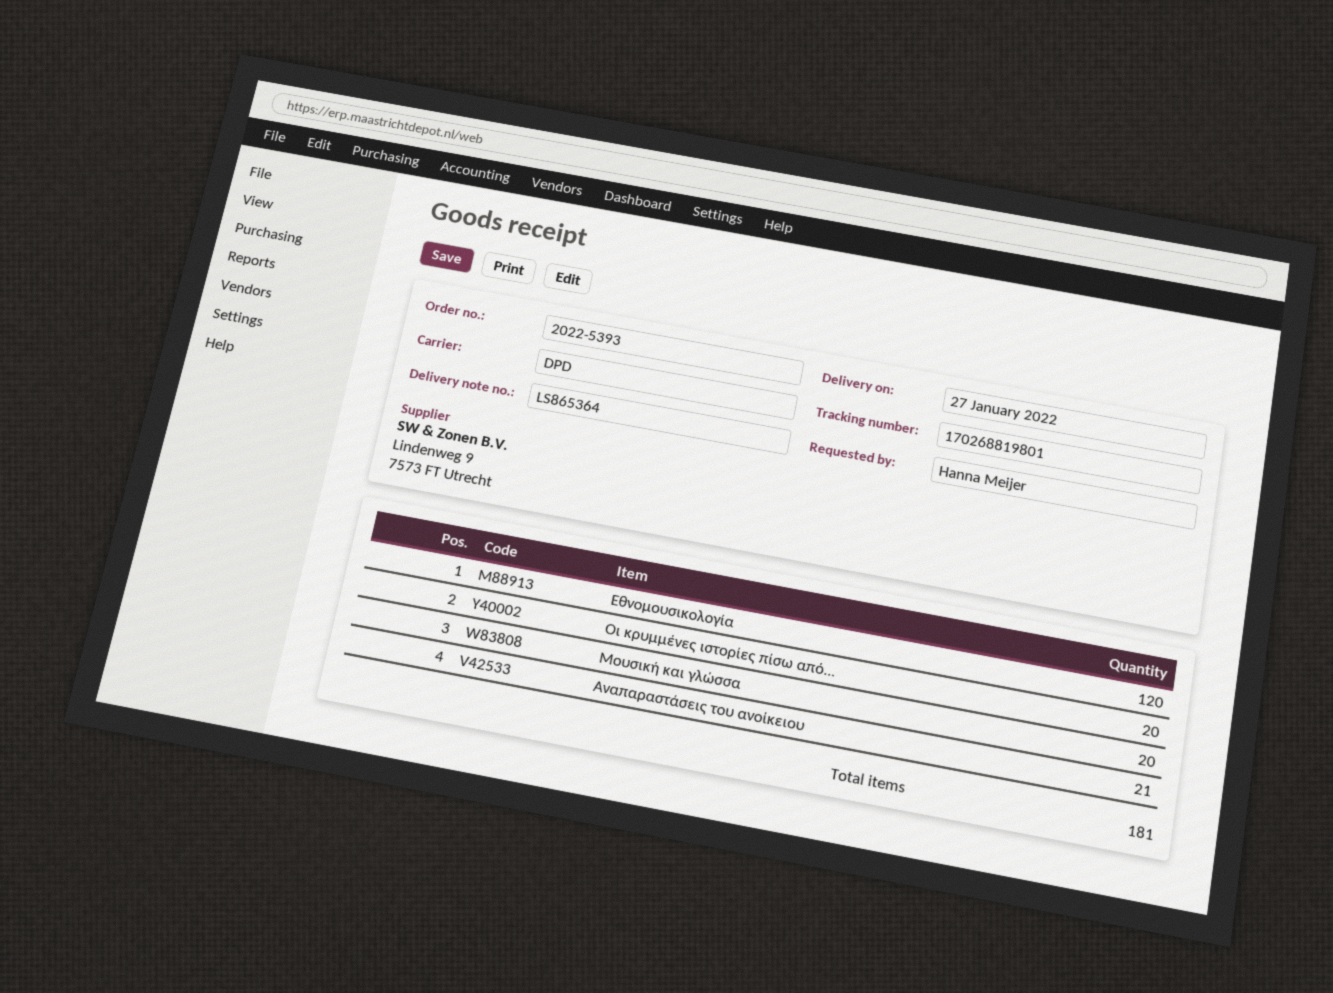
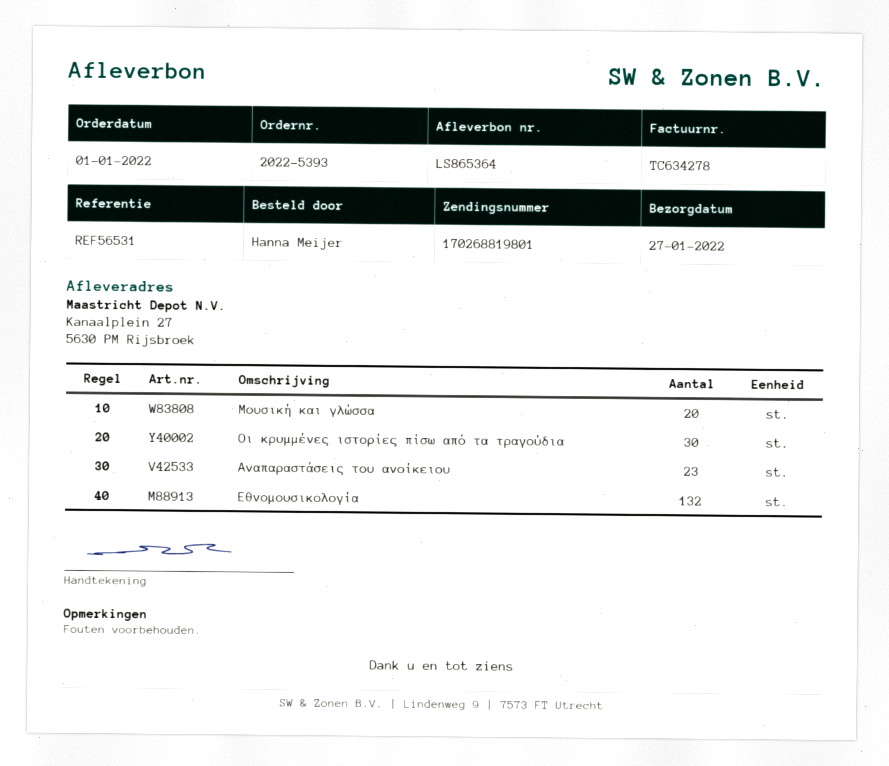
Εθνομουσικολογία: 120 -> 132
Οι κρυμμένες ιστορίες πίσω από...: 20 -> 30
Αναπαραστάσεις του ανοίκειου: 21 -> 23

